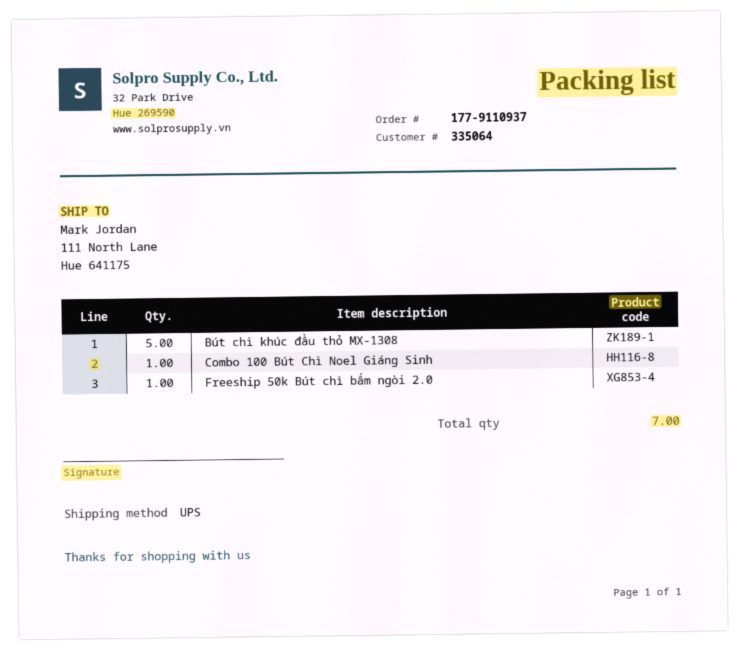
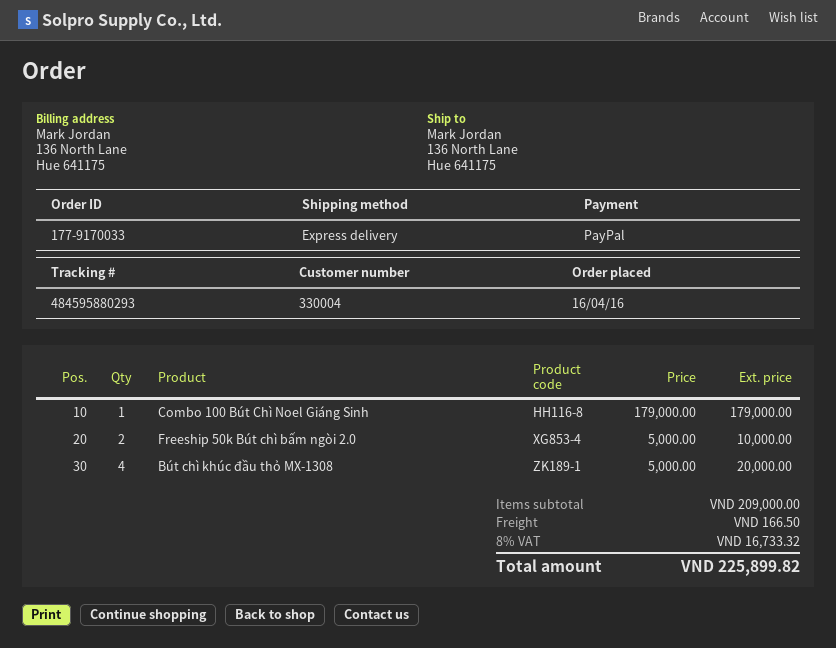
order number: 177-9110937 -> 177-9170033
customer number: 335064 -> 330004
shipping method: UPS -> express
ship to: 111 North Lane, Hue 641175 -> 136 North Lane, Hue 641175
Bút chì khúc đầu thỏ MX-1308: 5 -> 4
Freeship 50k Bút chì bấm ngòi 2.0: 1 -> 2

